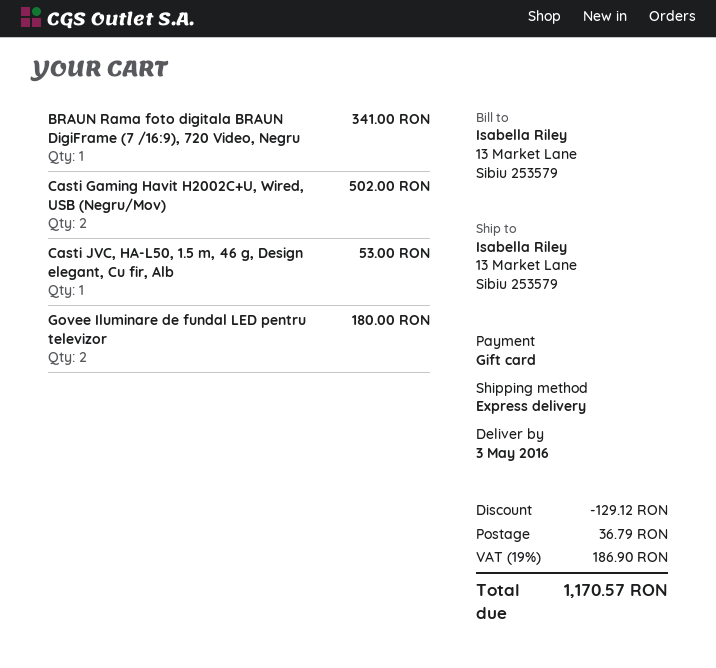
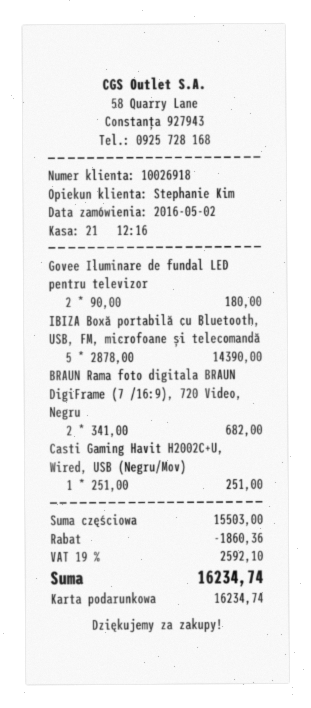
BRAUN Rama foto digitala BRAUN DigiFrame (7 /16:9), 720 Video, Negru: 1 for 341.00 -> 2 for 682.00
Casti Gaming Havit H2002C+U, Wired, USB (Negru/Mov): 2 for 502.00 -> 1 for 251.00
Casti JVC, HA-L50, 1.5 m, 46 g, Design elegant, Cu fir, Alb: 1 for 53.00 -> none
IBIZA Boxă portabilă cu Bluetooth, USB, FM, microfoane și telecomandă: none -> 5 for 14390.00
discount: 129.12 -> 1860.36
shipping: 36.79 -> none
tax: 19% = 186.90 -> 19% = 2592.10
total: 1170.57 -> 16234.74

